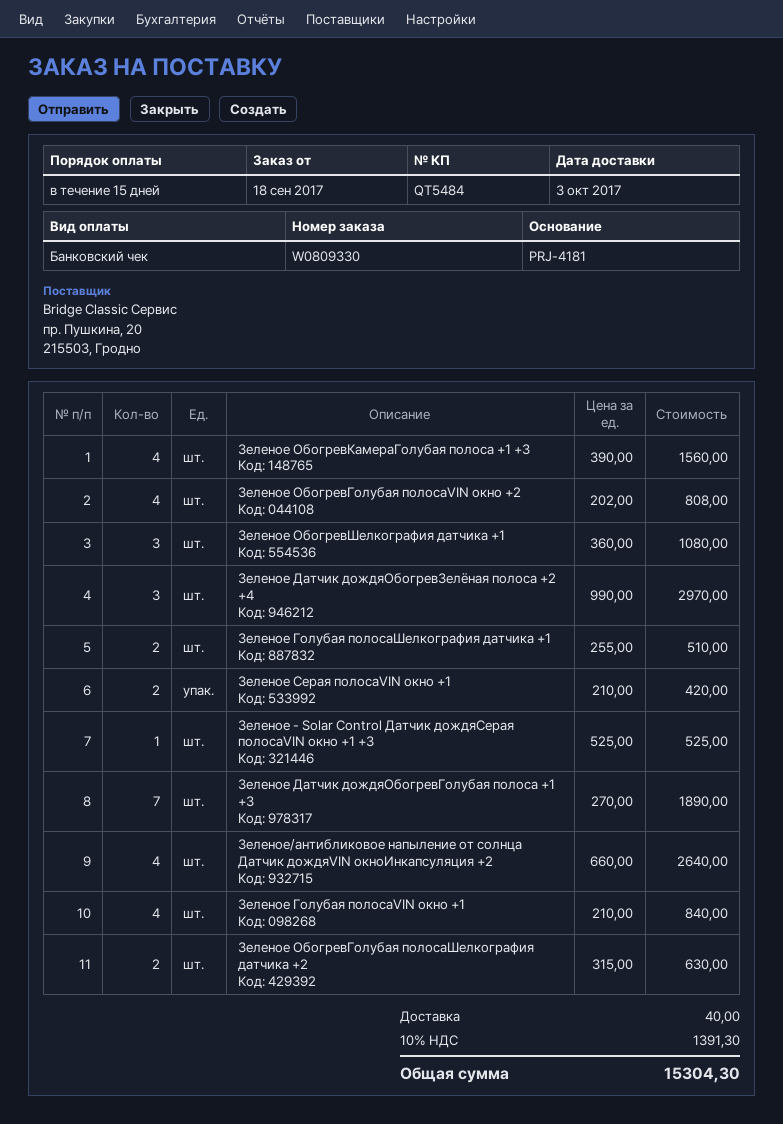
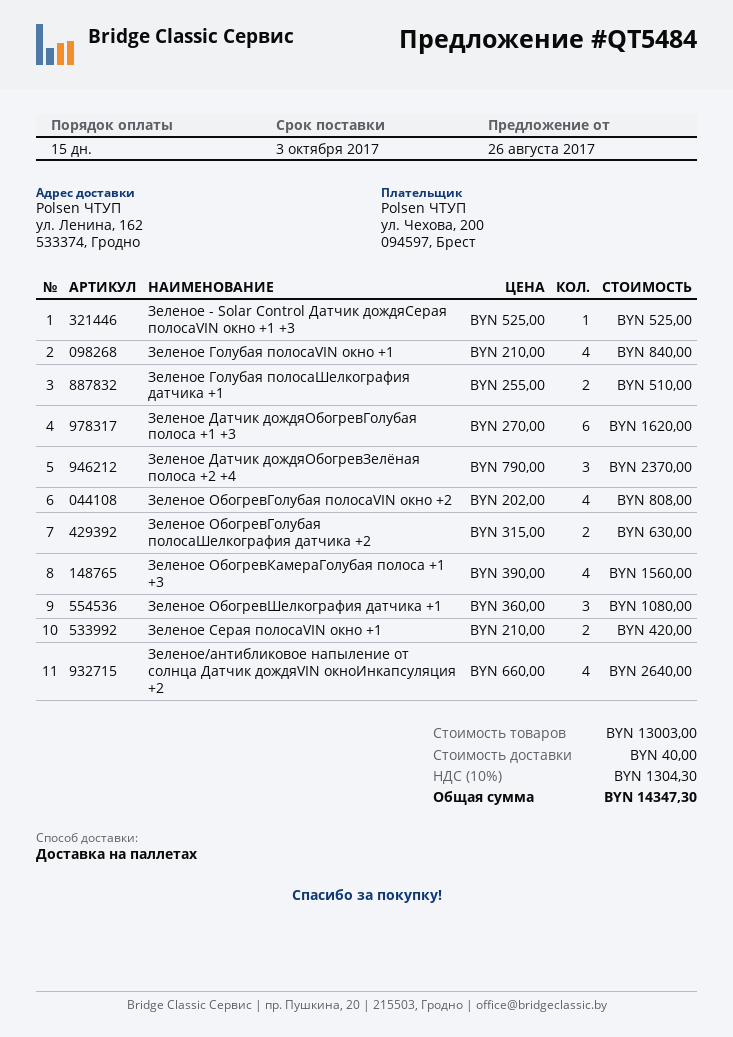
Зеленое Датчик дождяОбогревЗелёная полоса +2 +4: 3 x 990.00 = 2970.00 -> 3 x 790.00 = 2370.00
Зеленое Датчик дождяОбогревГолубая полоса +1 +3: 7 x 270.00 = 1890.00 -> 6 x 270.00 = 1620.00
tax: 10% = 1391.30 -> 10% = 1304.30
total: 15304.30 -> 14347.30

